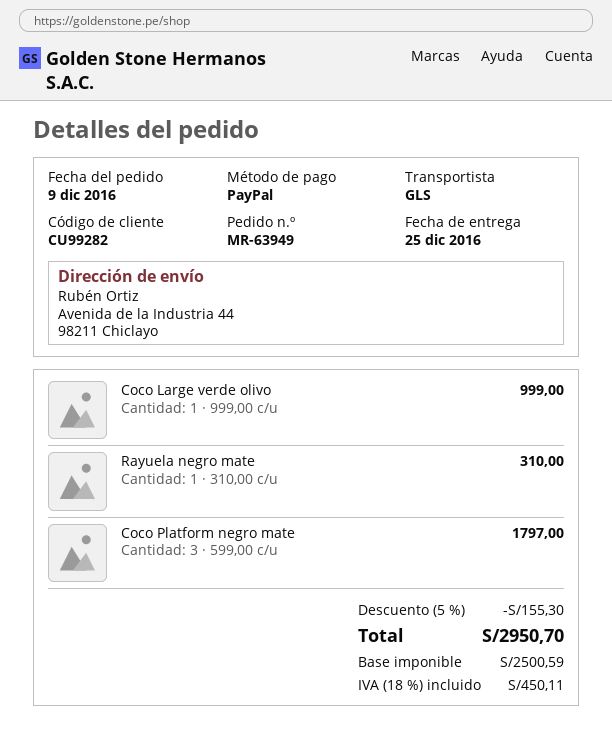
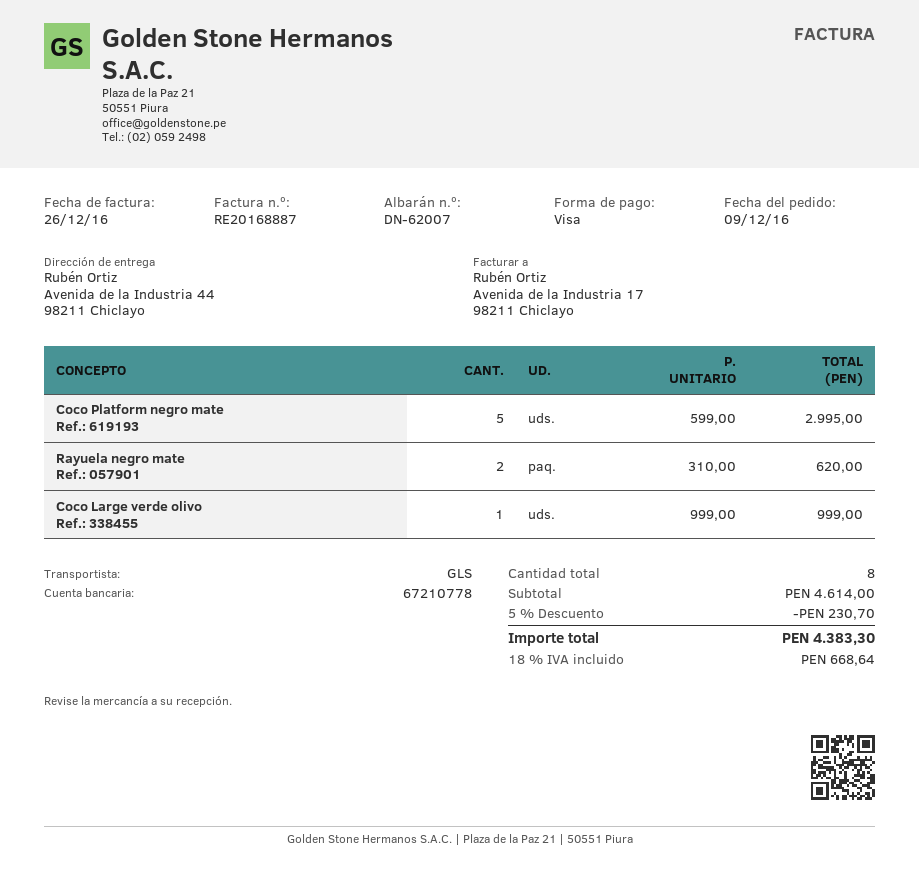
payment method: PayPal -> Visa
Rayuela negro mate: 1 x 310.00 = 310.00 -> 2 x 310.00 = 620.00
Coco Platform negro mate: 3 x 599.00 = 1797.00 -> 5 x 599.00 = 2995.00
discount: 5% = 155.30 -> 5% = 230.70
tax: 18% = 450.11 -> 18% = 668.64
total: 2950.70 -> 4383.30

